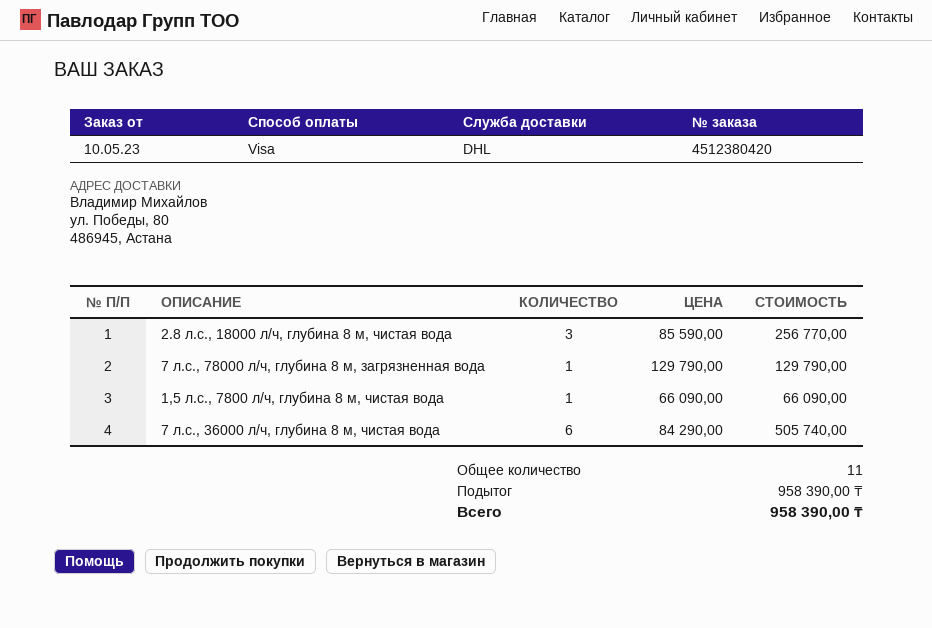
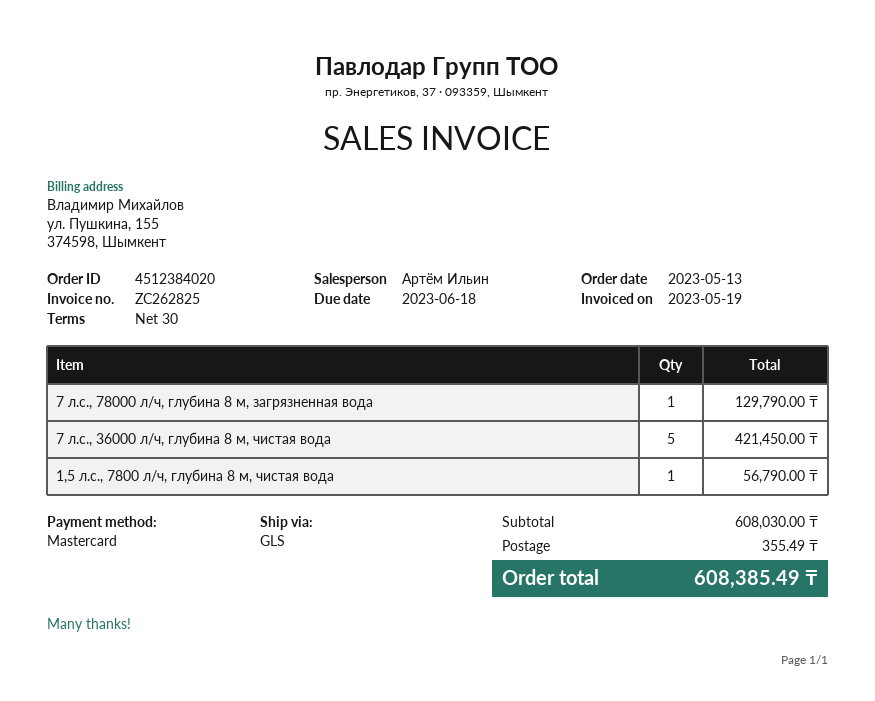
order number: 4512380420 -> 4512384020
order date: 2023-05-10 -> 2023-05-13
payment method: Visa -> Mastercard
shipping method: DHL -> GLS
2.8 л.с., 18000 л/ч, глубина 8 м, чистая вода: 3 for 256770.00 -> none
1,5 л.с., 7800 л/ч, глубина 8 м, чистая вода: 1 for 66090.00 -> 1 for 56790.00
7 л.с., 36000 л/ч, глубина 8 м, чистая вода: 6 for 505740.00 -> 5 for 421450.00
subtotal: 958390.00 -> 608030.00
shipping: none -> 355.49
total: 958390.00 -> 608385.49

